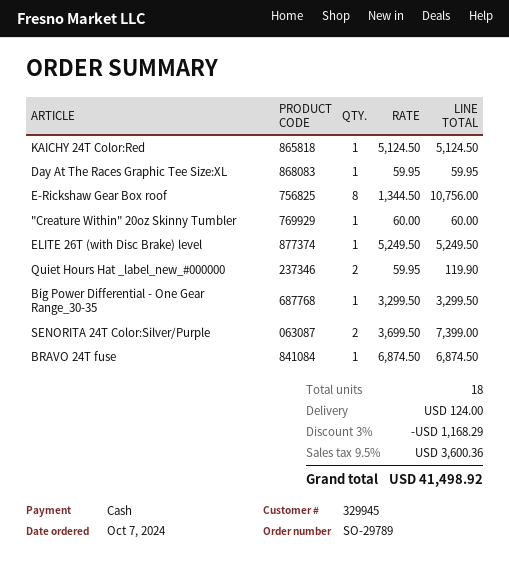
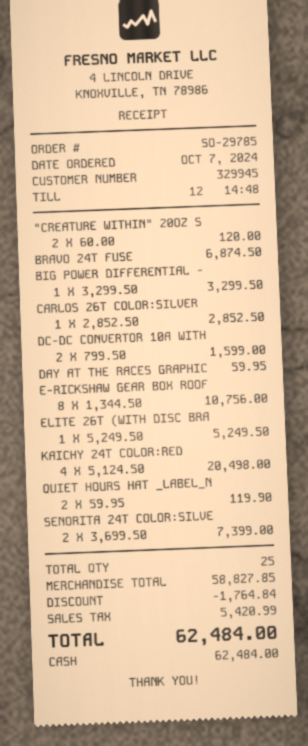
order number: SO-29789 -> SO-29785
KAICHY 24T Color:Red: 1 x 5124.50 = 5124.50 -> 4 x 5124.50 = 20498.00
"Creature Within" 20oz Skinny Tumbler: 1 x 60.00 = 60.00 -> 2 x 60.00 = 120.00
CARLOS 26T COLOR:SILVER: none -> 1 x 2852.50 = 2852.50
DC-DC CONVERTOR 10A WITH: none -> 2 x 799.50 = 1599.00
total quantity: 18 -> 25
discount: 1168.29 -> 1764.84
shipping: 124.00 -> none
tax: 3600.36 -> 5420.99
total: 41498.92 -> 62484.00

